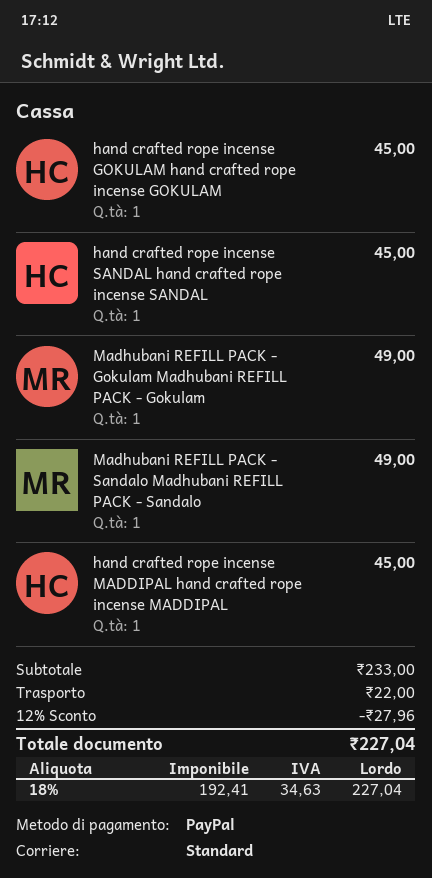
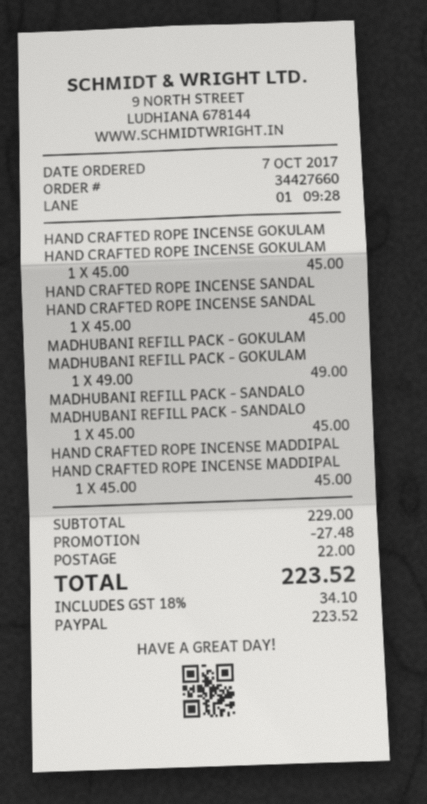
Madhubani REFILL PACK - Sandalo Madhubani REFILL PACK - Sandalo: 1 for 49.00 -> 1 for 45.00
subtotal: 233.00 -> 229.00
discount: 27.96 -> 27.48
tax: 18% = 34.63 -> 18% = 34.10
total: 227.04 -> 223.52

